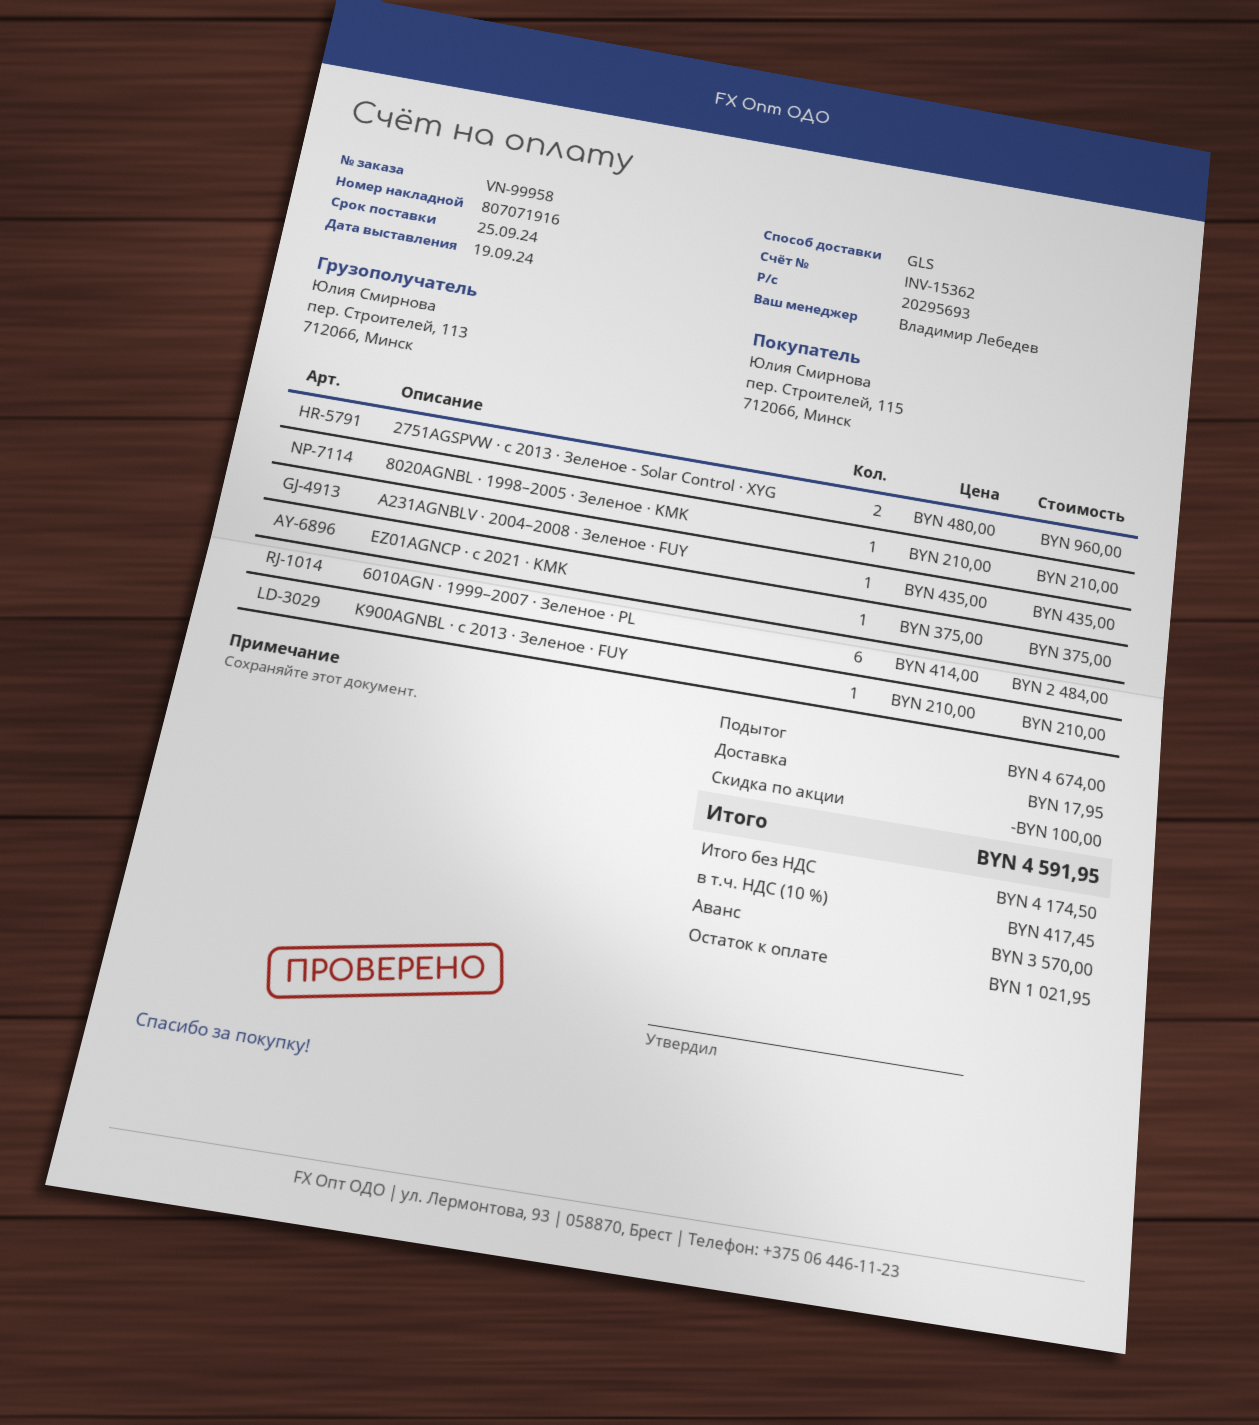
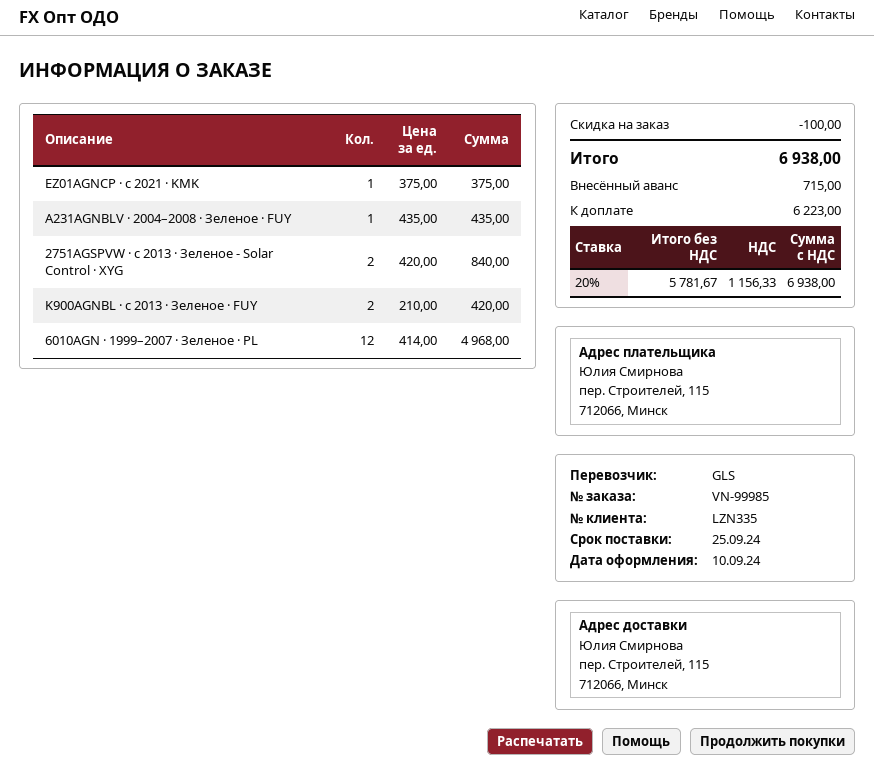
order number: VN-99958 -> VN-99985
ship to: пер. Строителей, 113, 712066, Минск -> пер. Строителей, 115, 712066, Минск
2751AGSPVW · с 2013 · Зеленое - Solar Control · XYG: 2 x 480.00 = 960.00 -> 2 x 420.00 = 840.00
8020AGNBL · 1998–2005 · Зеленое · KMK: 1 x 210.00 = 210.00 -> none
6010AGN · 1999–2007 · Зеленое · PL: 6 x 414.00 = 2484.00 -> 12 x 414.00 = 4968.00
K900AGNBL · с 2013 · Зеленое · FUY: 1 x 210.00 = 210.00 -> 2 x 210.00 = 420.00
shipping: 17.95 -> none
net: 4174.50 -> 5781.67
tax: 10% = 417.45 -> 20% = 1156.33
total: 4591.95 -> 6938.00
deposit: 3570.00 -> 715.00
balance: 1021.95 -> 6223.00

